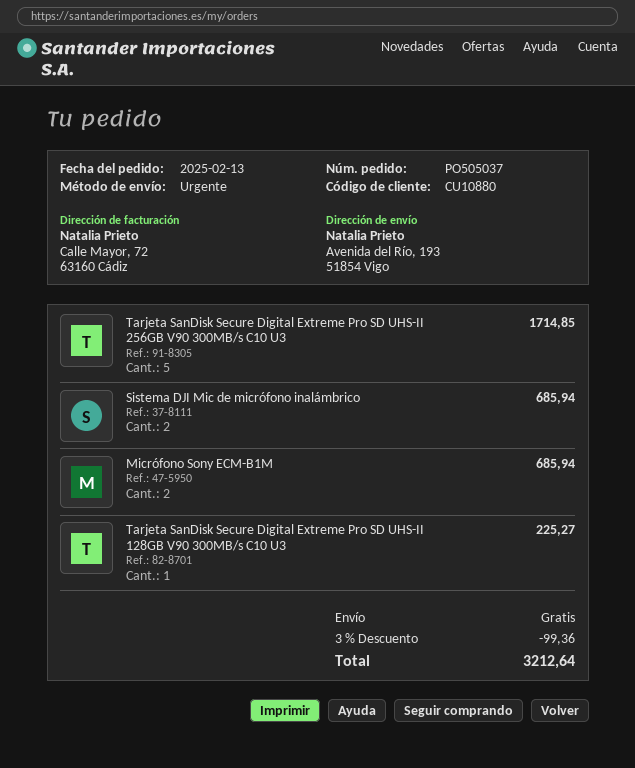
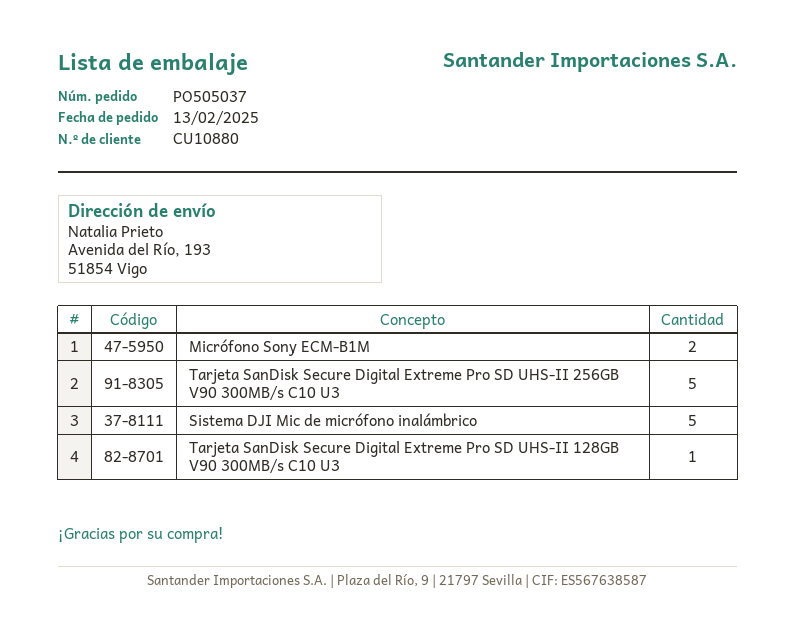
Sistema DJI Mic de micrófono inalámbrico: 2 -> 5

